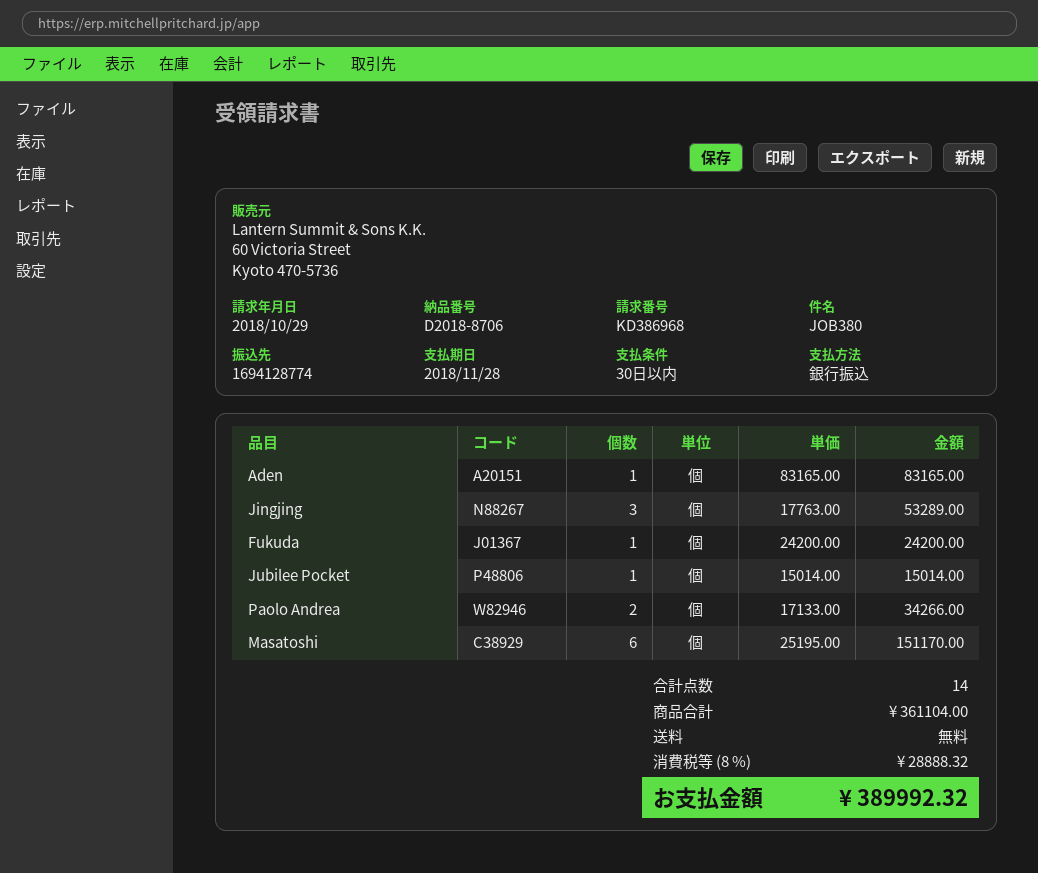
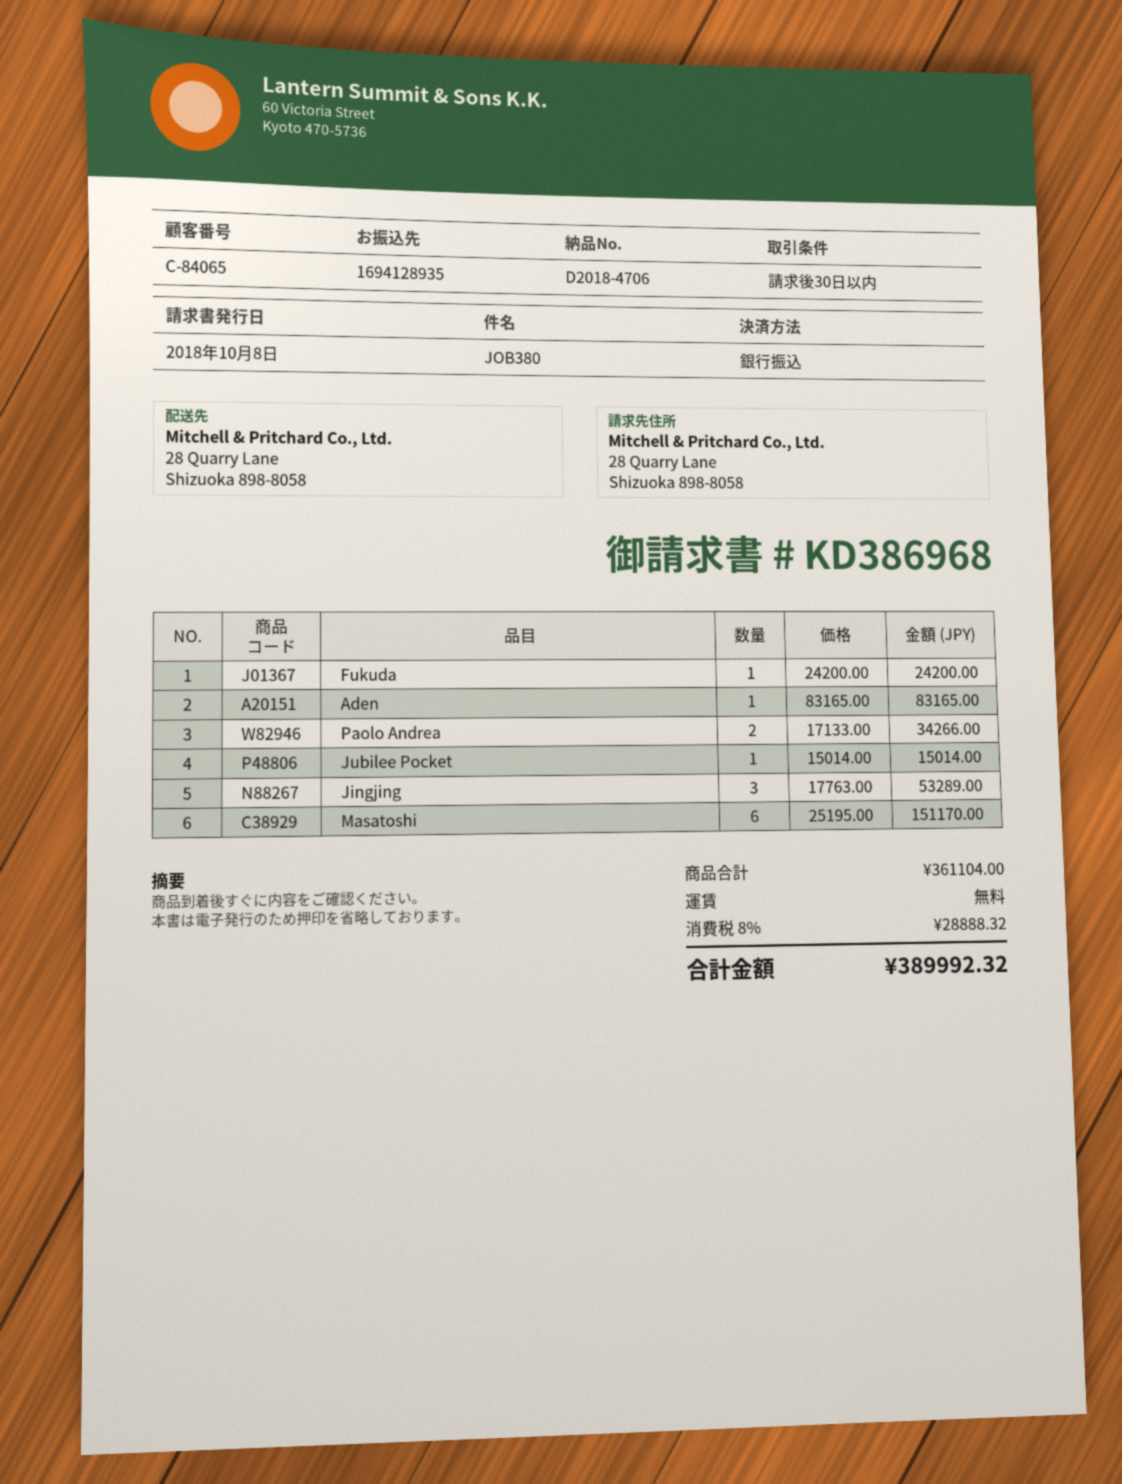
delivery note number: D2018-8706 -> D2018-4706
invoice date: 2018-10-29 -> 2018-10-08
bank account: 1694128774 -> 1694128935

